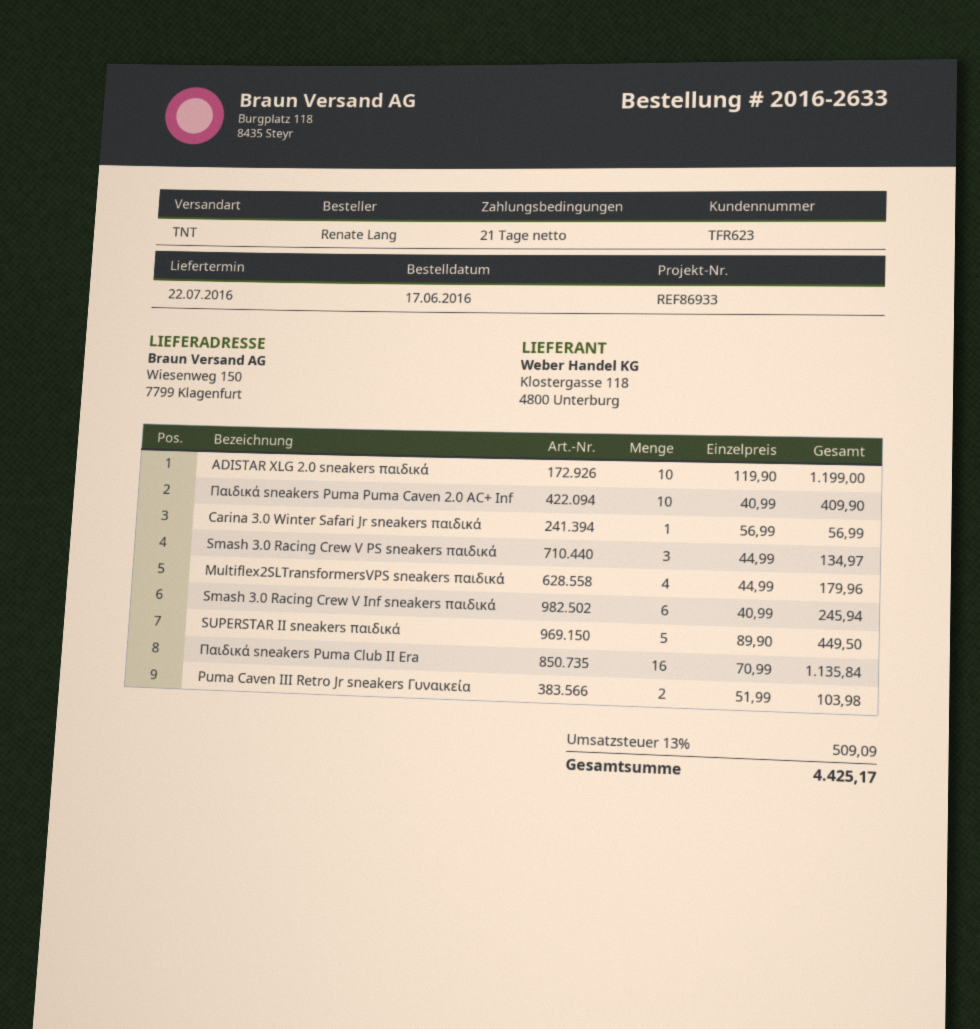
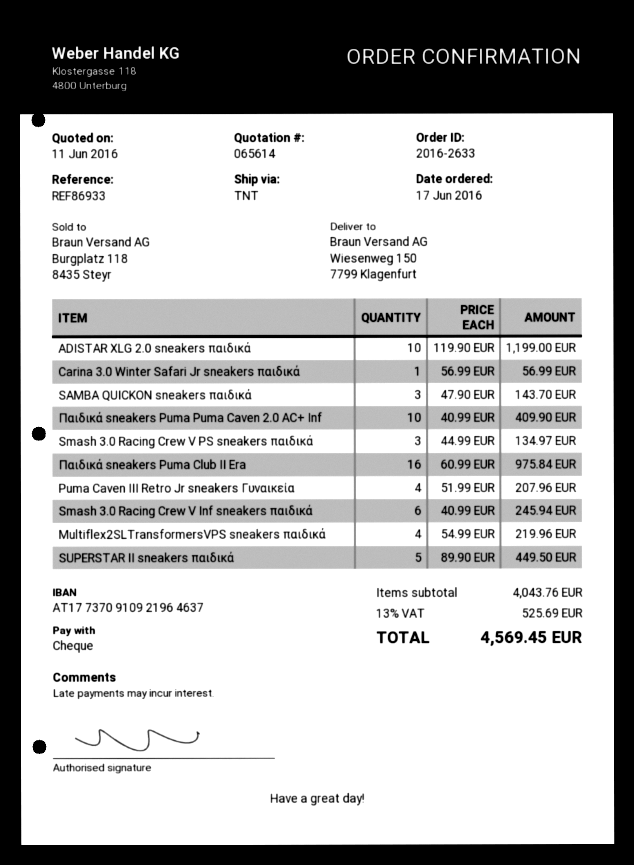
Multiflex2SLTransformersVPS sneakers παιδικά: 4 x 44.99 = 179.96 -> 4 x 54.99 = 219.96
Παιδικά sneakers Puma Club II Era: 16 x 70.99 = 1135.84 -> 16 x 60.99 = 975.84
Puma Caven III Retro Jr sneakers Γυναικεία: 2 x 51.99 = 103.98 -> 4 x 51.99 = 207.96
SAMBA QUICKON sneakers παιδικά: none -> 3 x 47.90 = 143.70
tax: 13% = 509.09 -> 13% = 525.69
total: 4425.17 -> 4569.45

